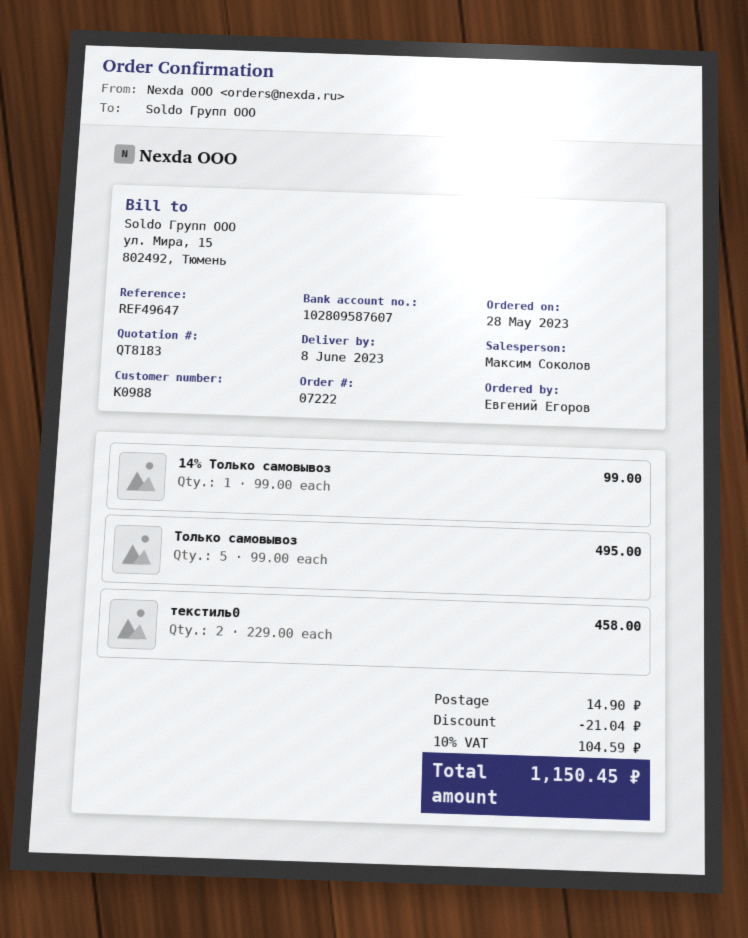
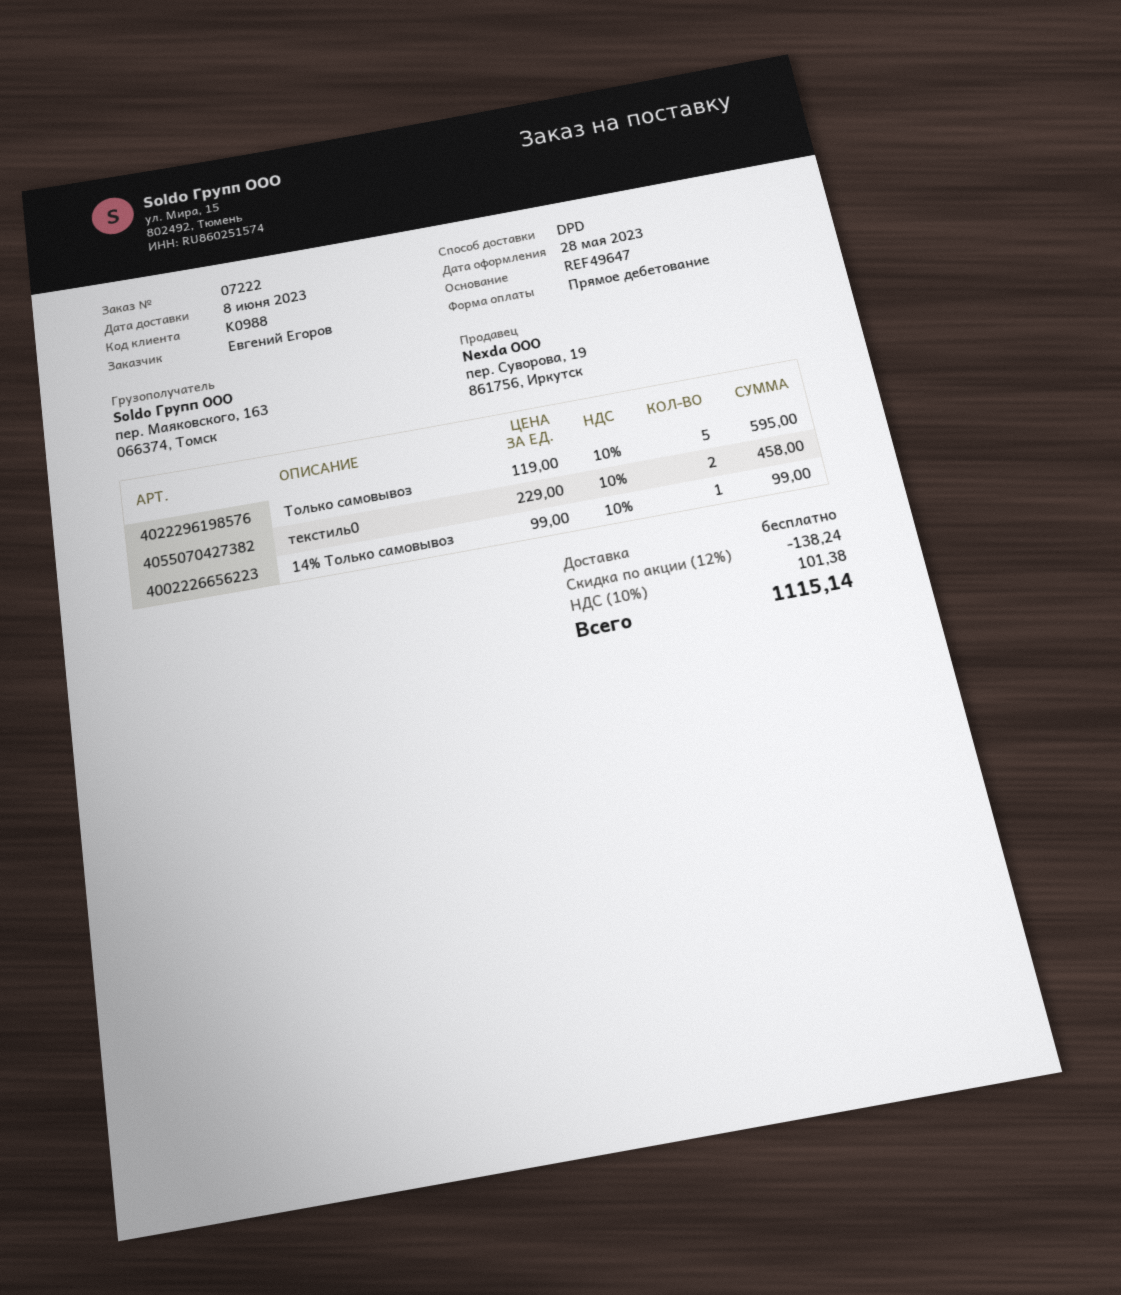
Только самовывоз: 5 x 99.00 = 495.00 -> 5 x 119.00 = 595.00
discount: 21.04 -> 138.24
shipping: 14.90 -> 0.00
tax: 10% = 104.59 -> 10% = 101.38
total: 1150.45 -> 1115.14

